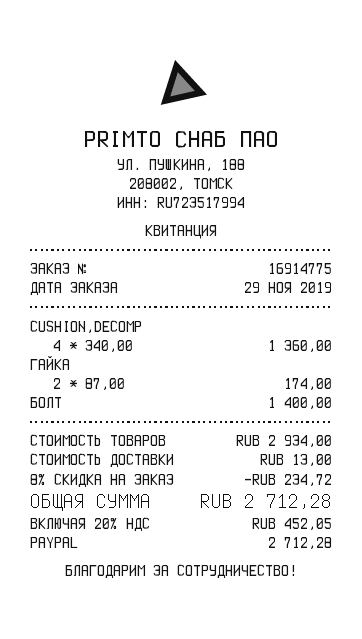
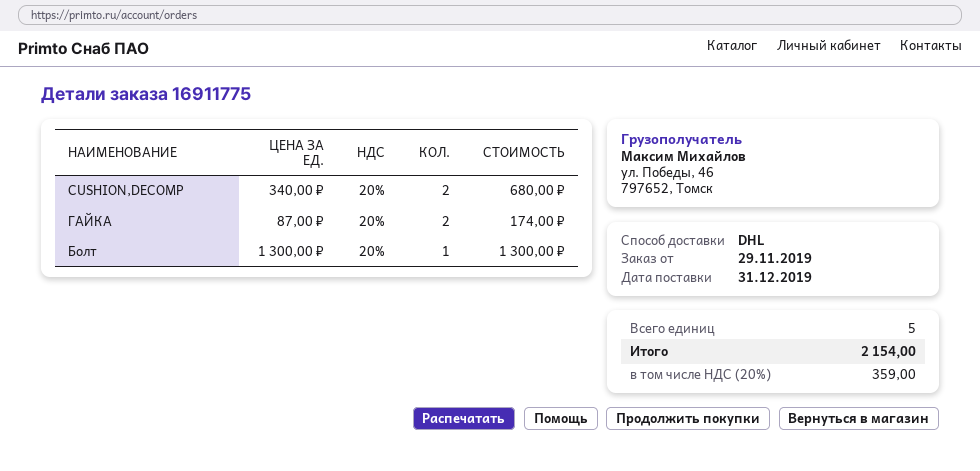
order number: 16914775 -> 16911775
CUSHION,DECOMP: 4 x 340.00 = 1360.00 -> 2 x 340.00 = 680.00
БОЛТ: 1 x 1400.00 = 1400.00 -> 1 x 1300.00 = 1300.00
discount: 8% = 234.72 -> none
shipping: 13.00 -> none
tax: 20% = 452.05 -> 20% = 359.00
total: 2712.28 -> 2154.00

